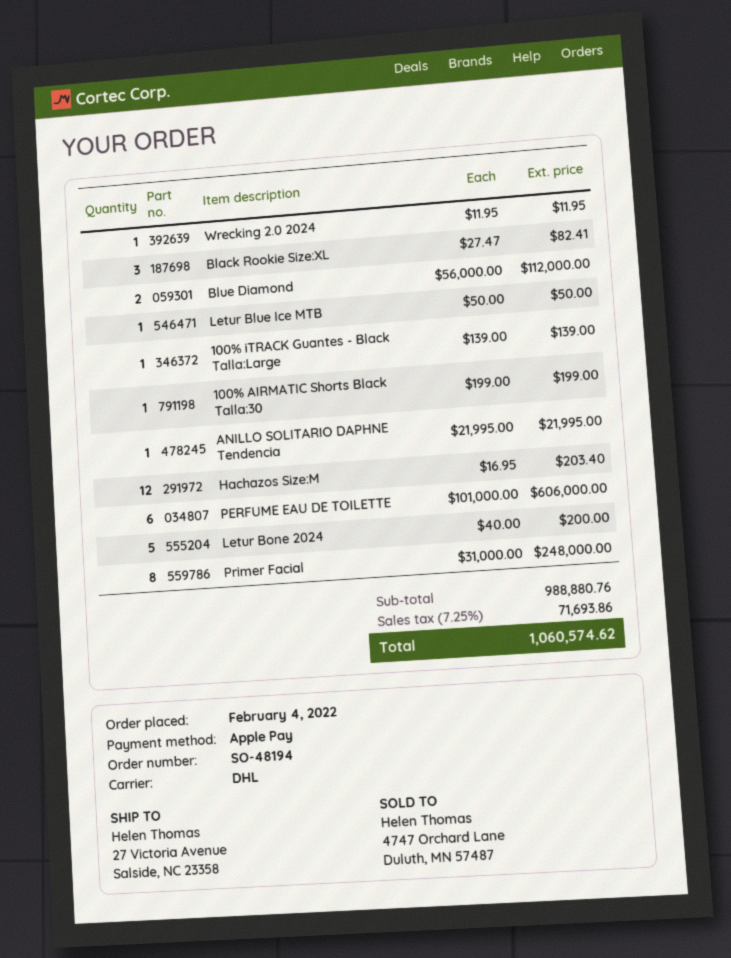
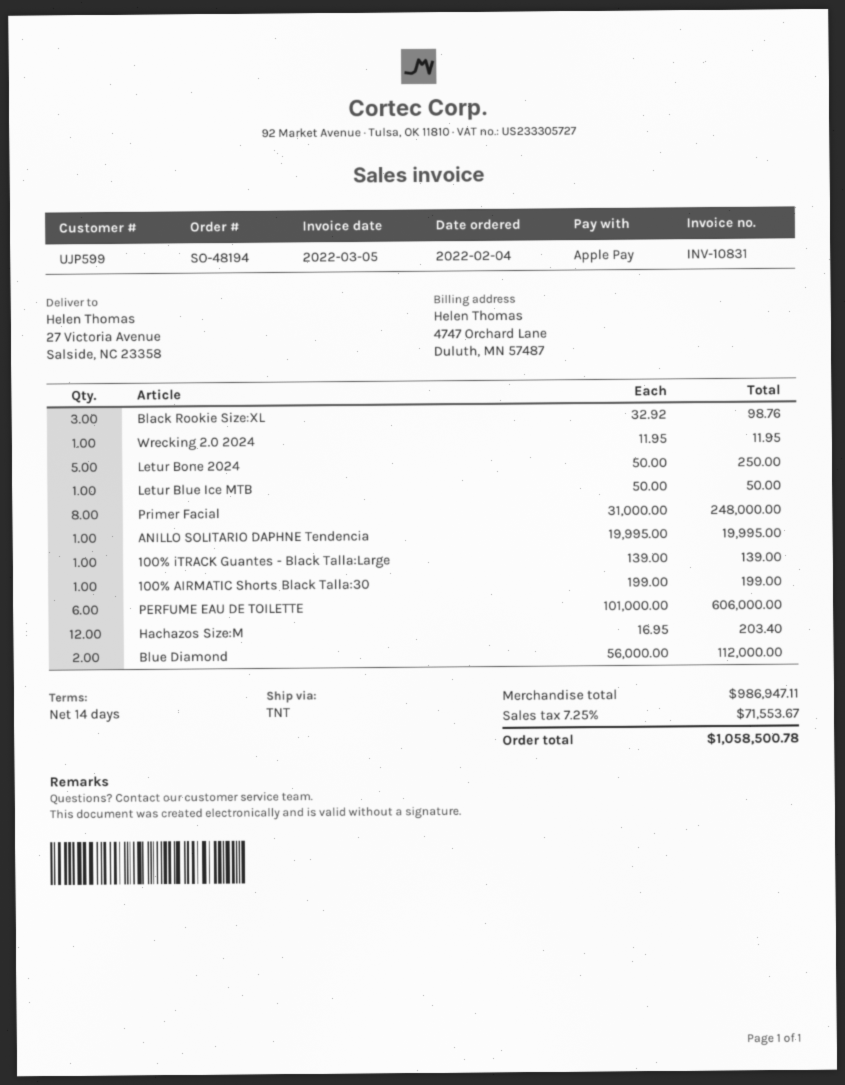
shipping method: DHL -> TNT
Black Rookie Size:XL: 3 x 27.47 = 82.41 -> 3 x 32.92 = 98.76
ANILLO SOLITARIO DAPHNE Tendencia: 1 x 21995.00 = 21995.00 -> 1 x 19995.00 = 19995.00
Letur Bone 2024: 5 x 40.00 = 200.00 -> 5 x 50.00 = 250.00
subtotal: 988880.76 -> 986947.11
tax: 7.25% = 71693.86 -> 7.25% = 71553.67
total: 1060574.62 -> 1058500.78

